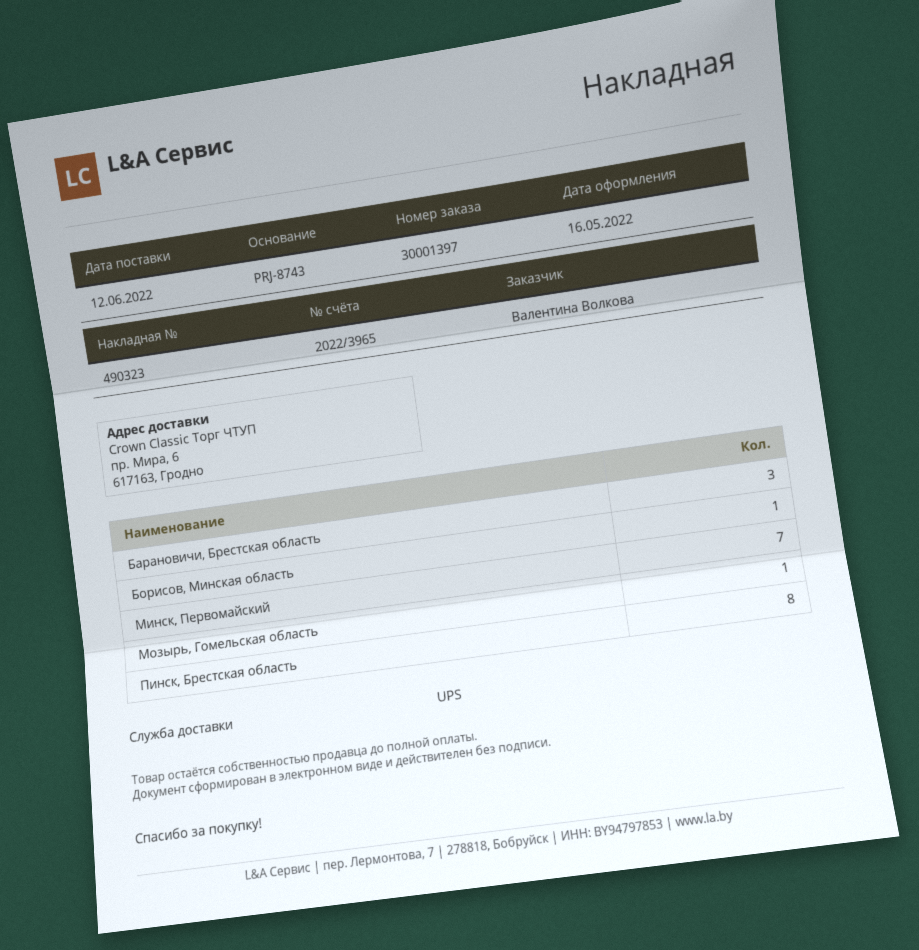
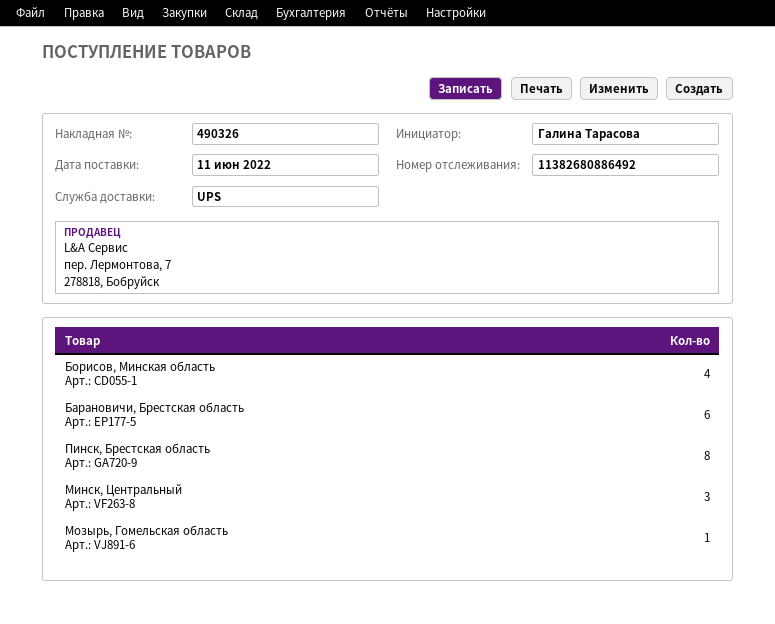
delivery note number: 490323 -> 490326
delivery date: 2022-06-12 -> 2022-06-11
ordered by: Валентина Волкова -> Галина Тарасова
Барановичи, Брестская область: 3 -> 6
Борисов, Минская область: 1 -> 4
Минск, Первомайский: 7 -> none
Минск, Центральный: none -> 3

